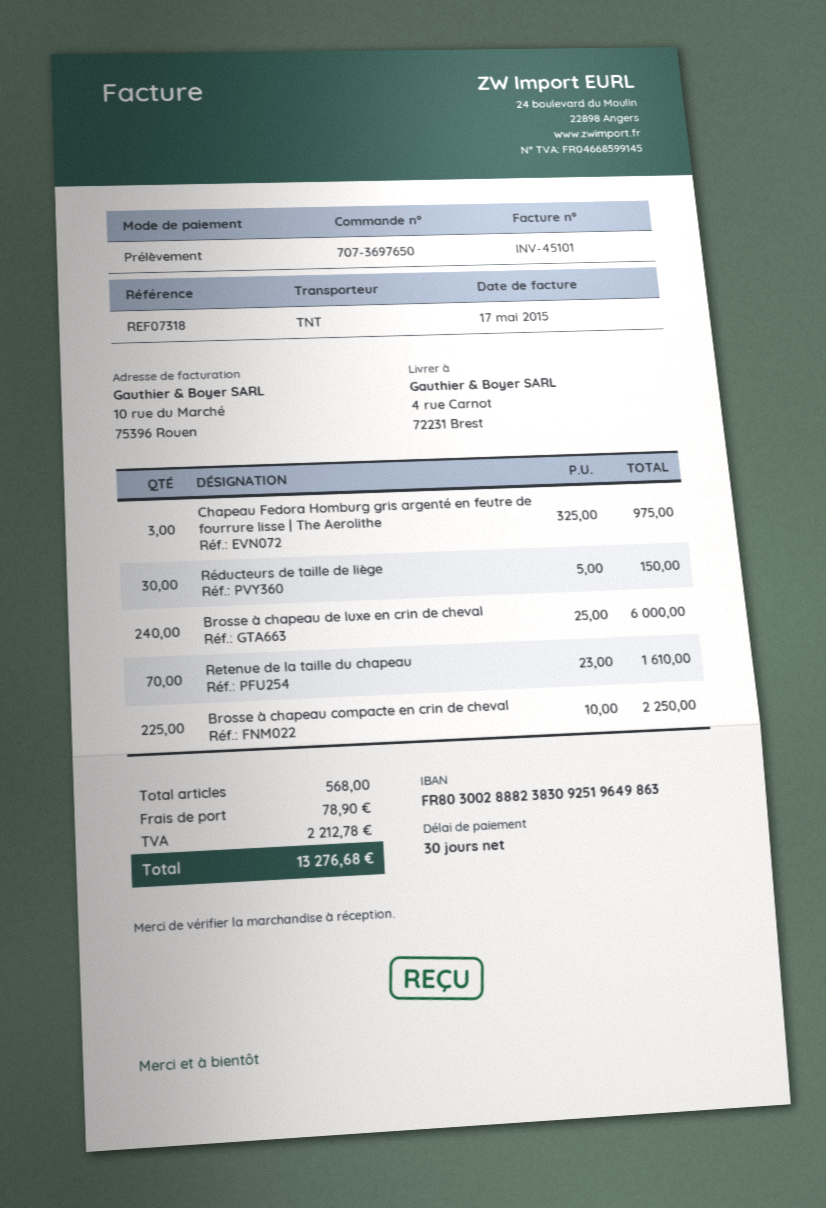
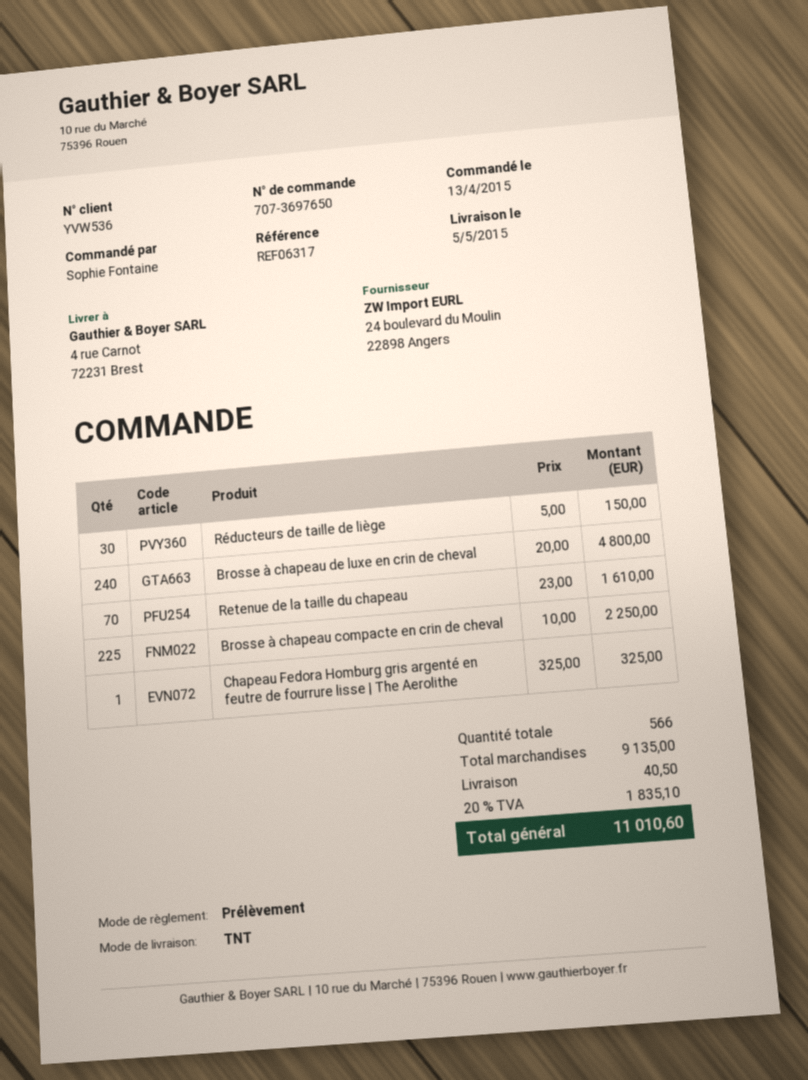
reference: REF07318 -> REF06317
Chapeau Fedora Homburg gris argenté en feutre de fourrure lisse | The Aerolithe: 3 x 325.00 = 975.00 -> 1 x 325.00 = 325.00
Brosse à chapeau de luxe en crin de cheval: 240 x 25.00 = 6000.00 -> 240 x 20.00 = 4800.00
total quantity: 568 -> 566
shipping: 78.90 -> 40.50
tax: 2212.78 -> 1835.10
total: 13276.68 -> 11010.60

